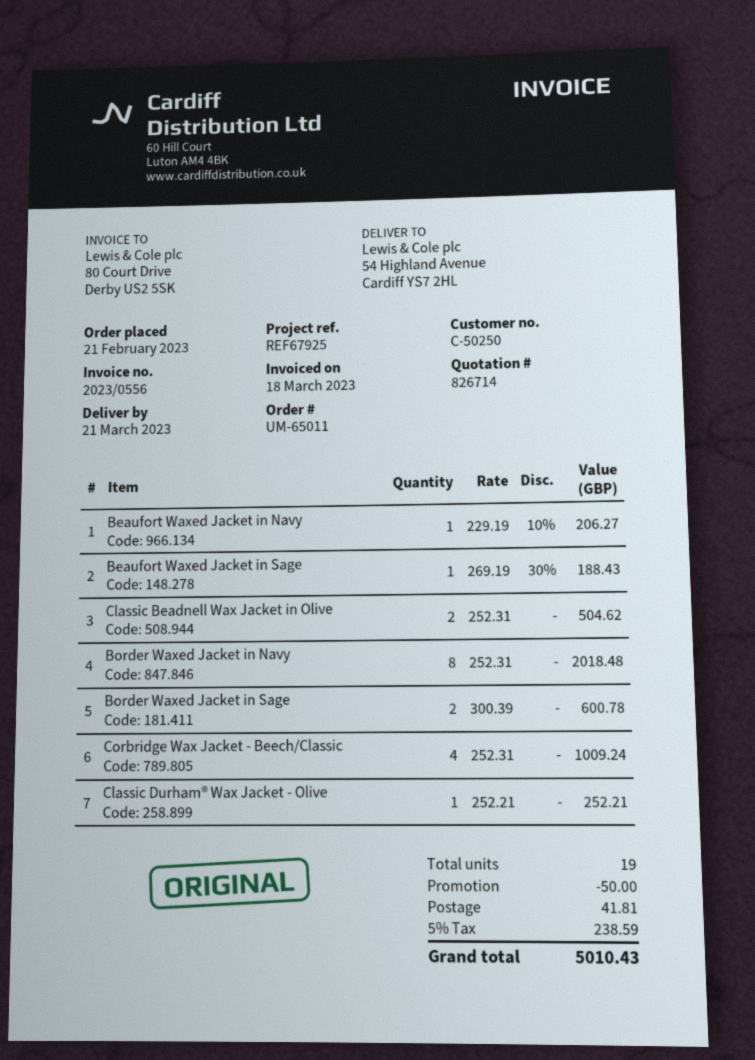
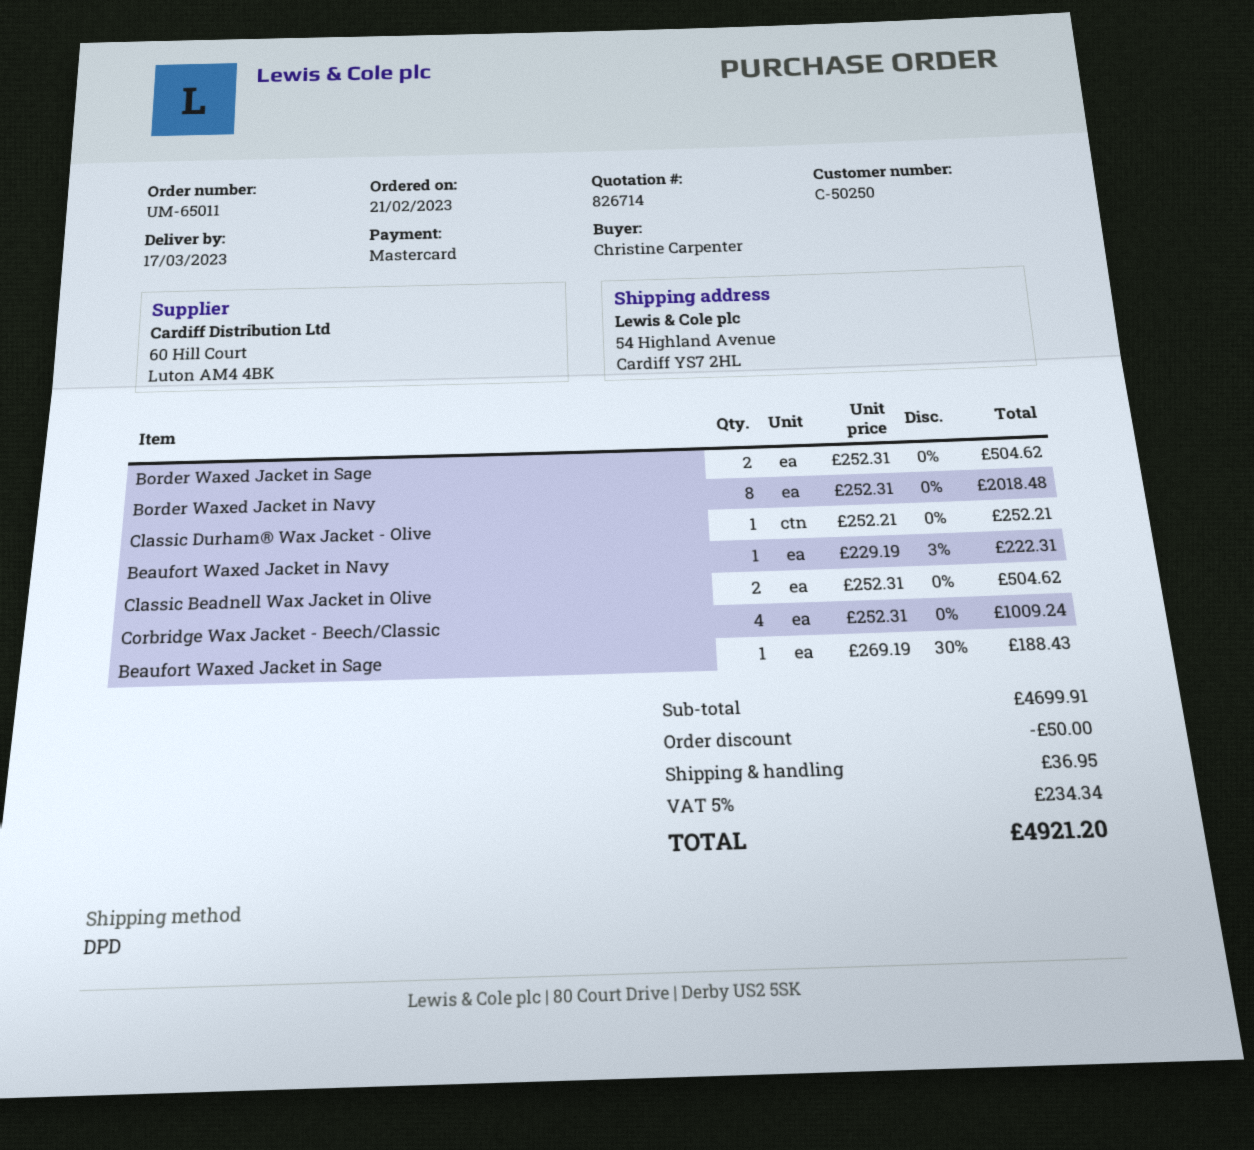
delivery date: 2023-03-21 -> 2023-03-17
Beaufort Waxed Jacket in Navy: 1 x 229.19 - 10% = 206.27 -> 1 x 229.19 - 3% = 222.31
Border Waxed Jacket in Sage: 2 x 300.39 = 600.78 -> 2 x 252.31 = 504.62
shipping: 41.81 -> 36.95
tax: 5% = 238.59 -> 5% = 234.34
total: 5010.43 -> 4921.20

